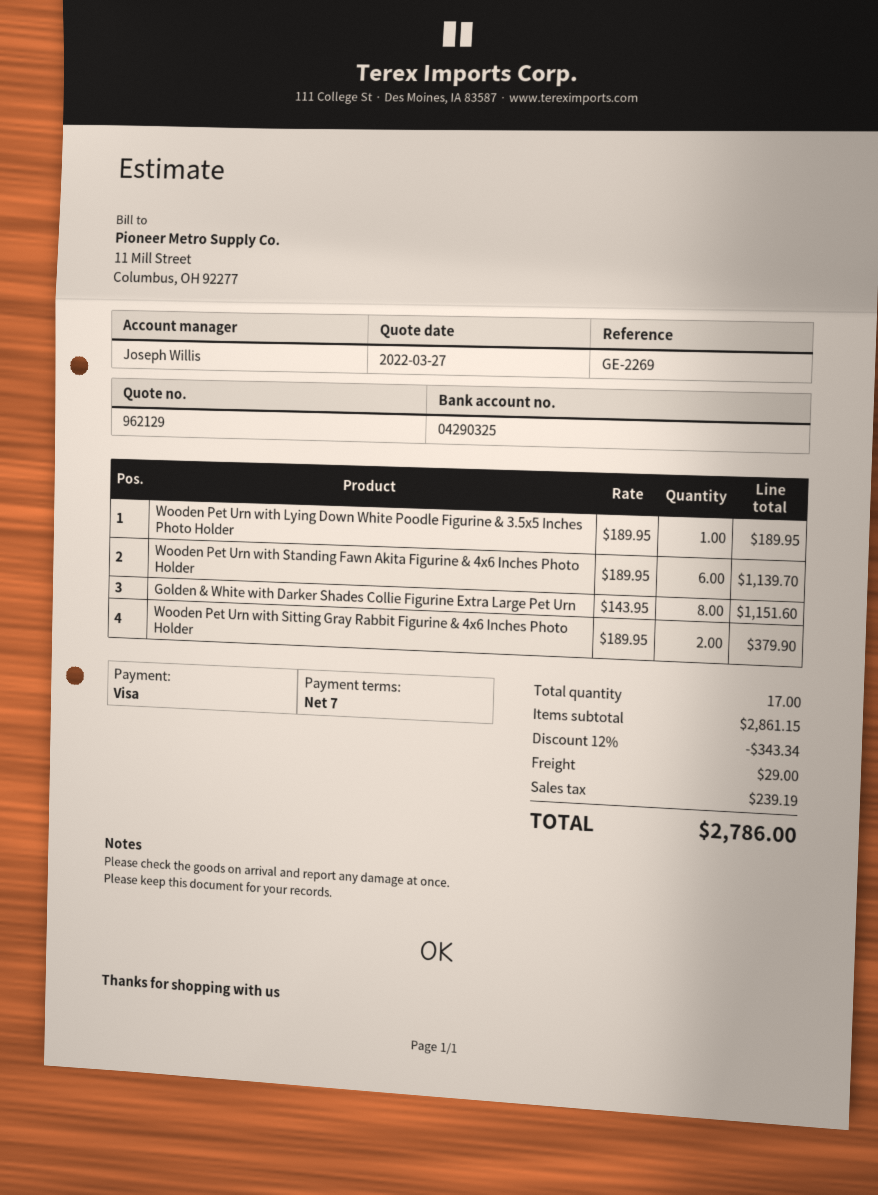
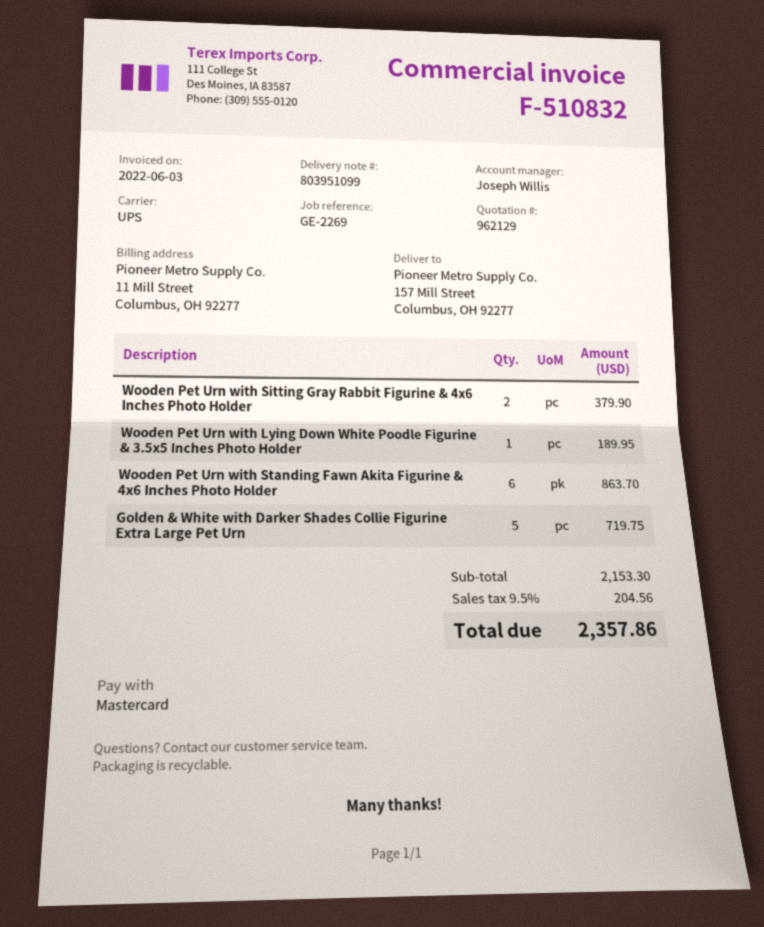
payment method: Visa -> Mastercard
Wooden Pet Urn with Standing Fawn Akita Figurine & 4x6 Inches Photo Holder: 6 for 1139.70 -> 6 for 863.70
Golden & White with Darker Shades Collie Figurine Extra Large Pet Urn: 8 for 1151.60 -> 5 for 719.75
subtotal: 2861.15 -> 2153.30
discount: 12% = 343.34 -> none
shipping: 29.00 -> none
tax: 239.19 -> 204.56
total: 2786.00 -> 2357.86

